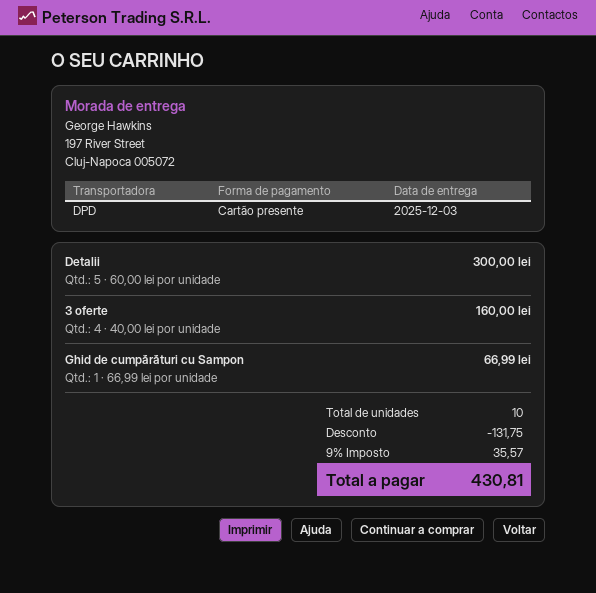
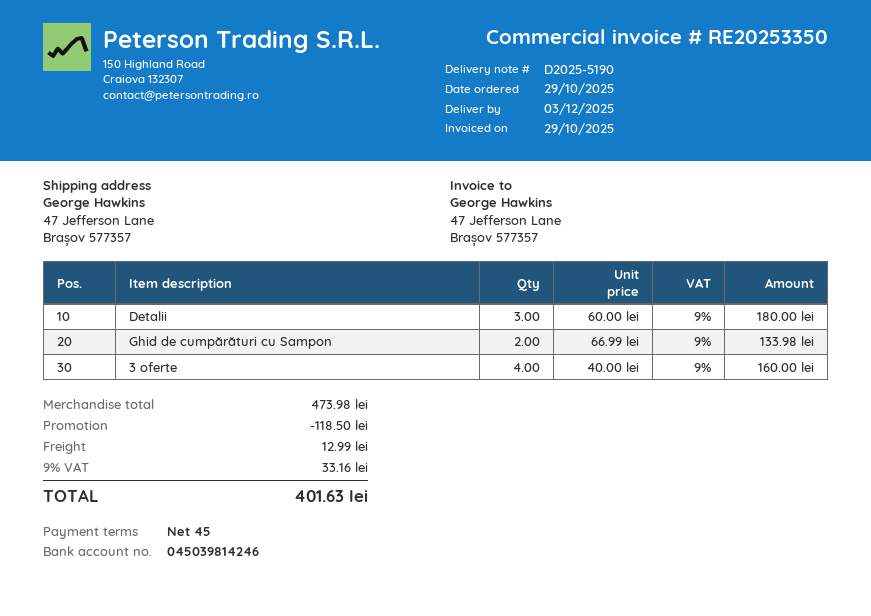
ship to: 197 River Street, Cluj-Napoca 005072 -> 47 Jefferson Lane, Brașov 577357
Detalii: 5 x 60.00 = 300.00 -> 3 x 60.00 = 180.00
Ghid de cumpărături cu Sampon: 1 x 66.99 = 66.99 -> 2 x 66.99 = 133.98
discount: 131.75 -> 118.50
shipping: none -> 12.99
tax: 9% = 35.57 -> 9% = 33.16
total: 430.81 -> 401.63

